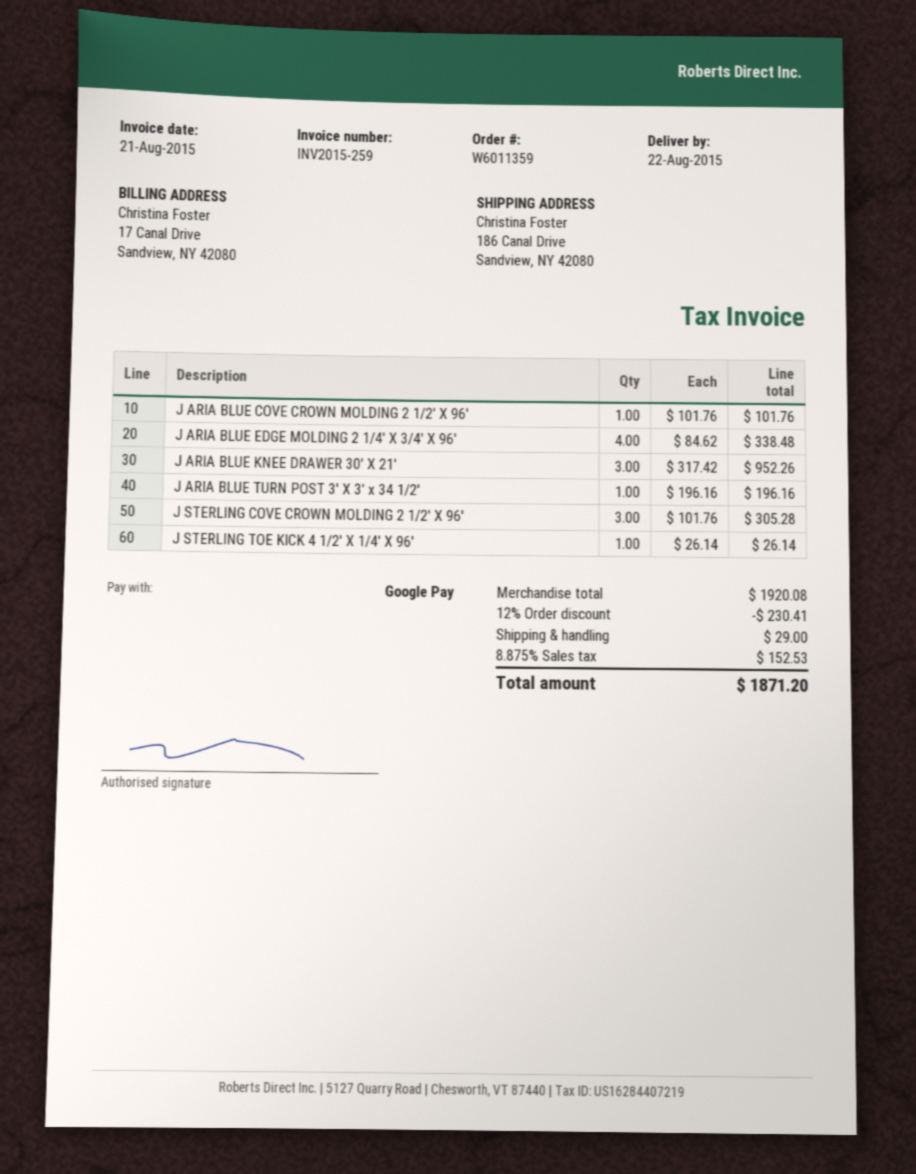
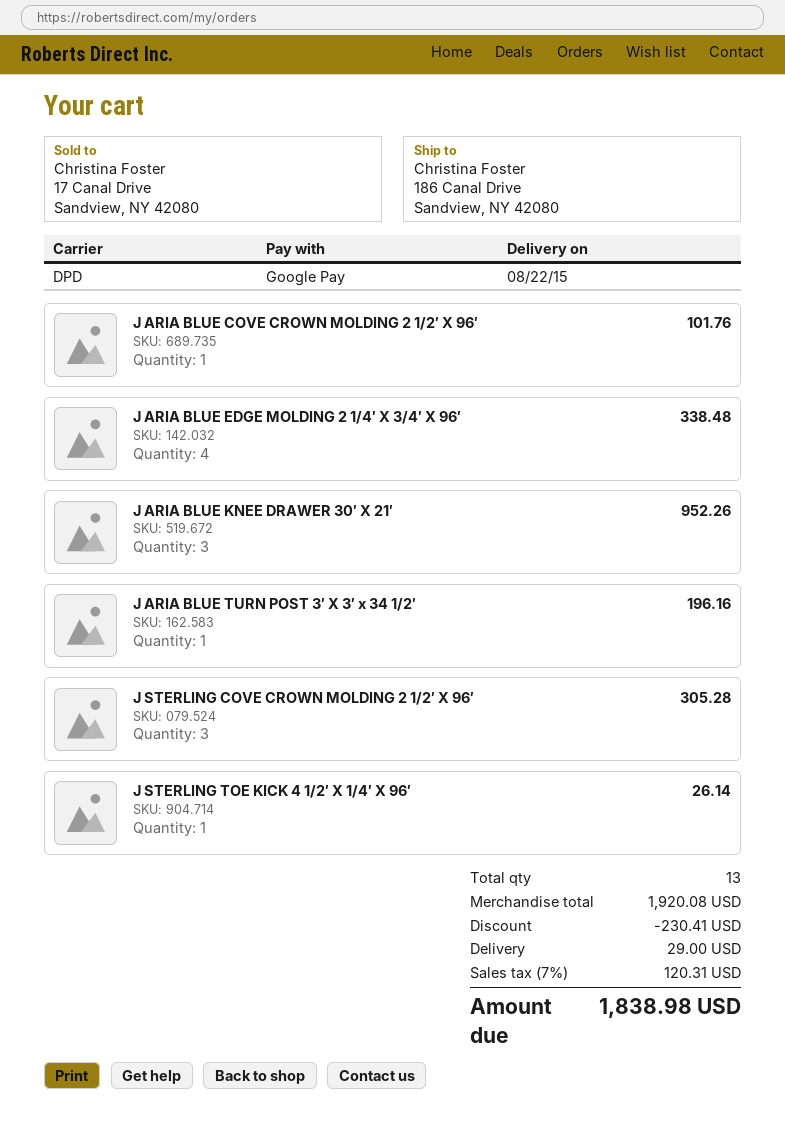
tax: 8.875% = 152.53 -> 7% = 120.31
total: 1871.20 -> 1838.98

